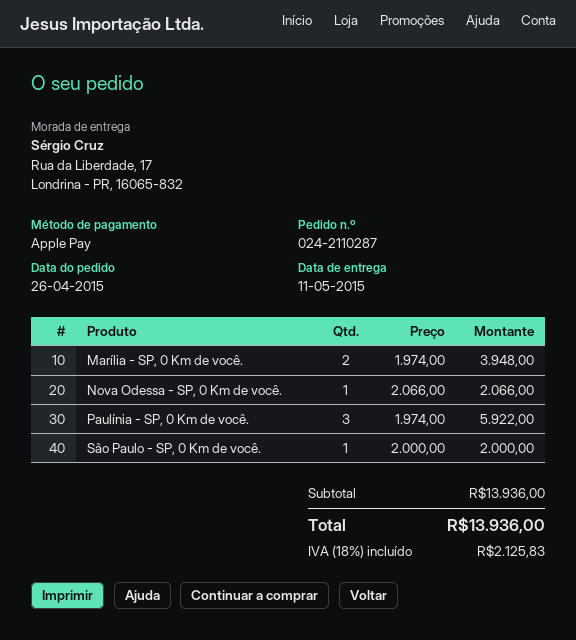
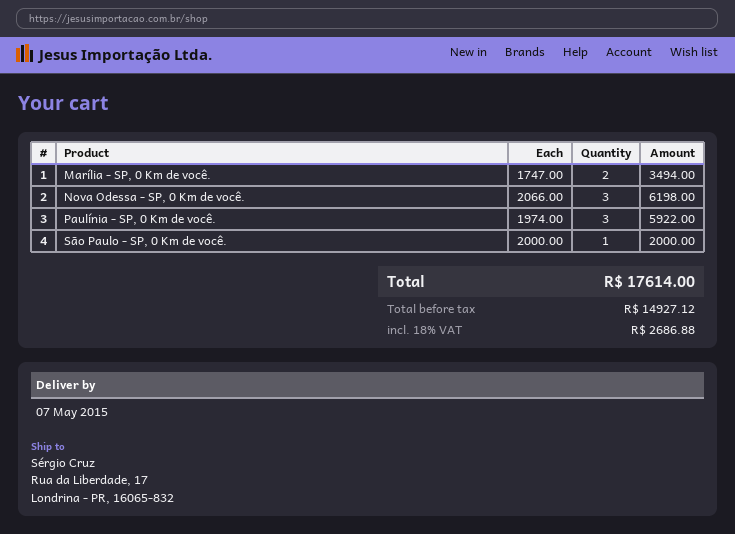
delivery date: 2015-05-11 -> 2015-05-07
Marília - SP, 0 Km de você.: 2 x 1974.00 = 3948.00 -> 2 x 1747.00 = 3494.00
Nova Odessa - SP, 0 Km de você.: 1 x 2066.00 = 2066.00 -> 3 x 2066.00 = 6198.00
tax: 18% = 2125.83 -> 18% = 2686.88
total: 13936.00 -> 17614.00

